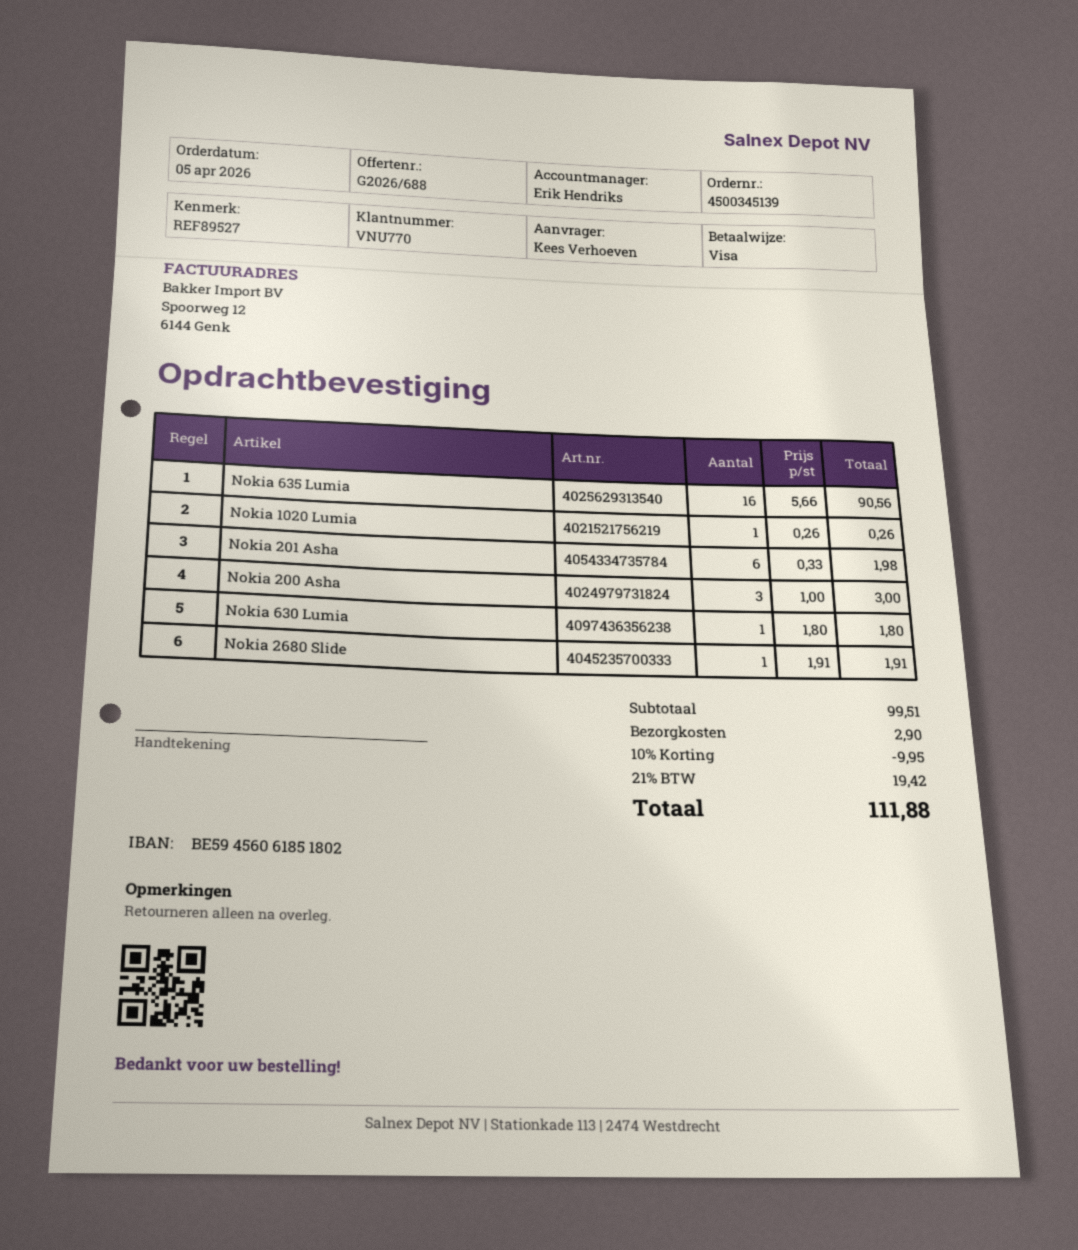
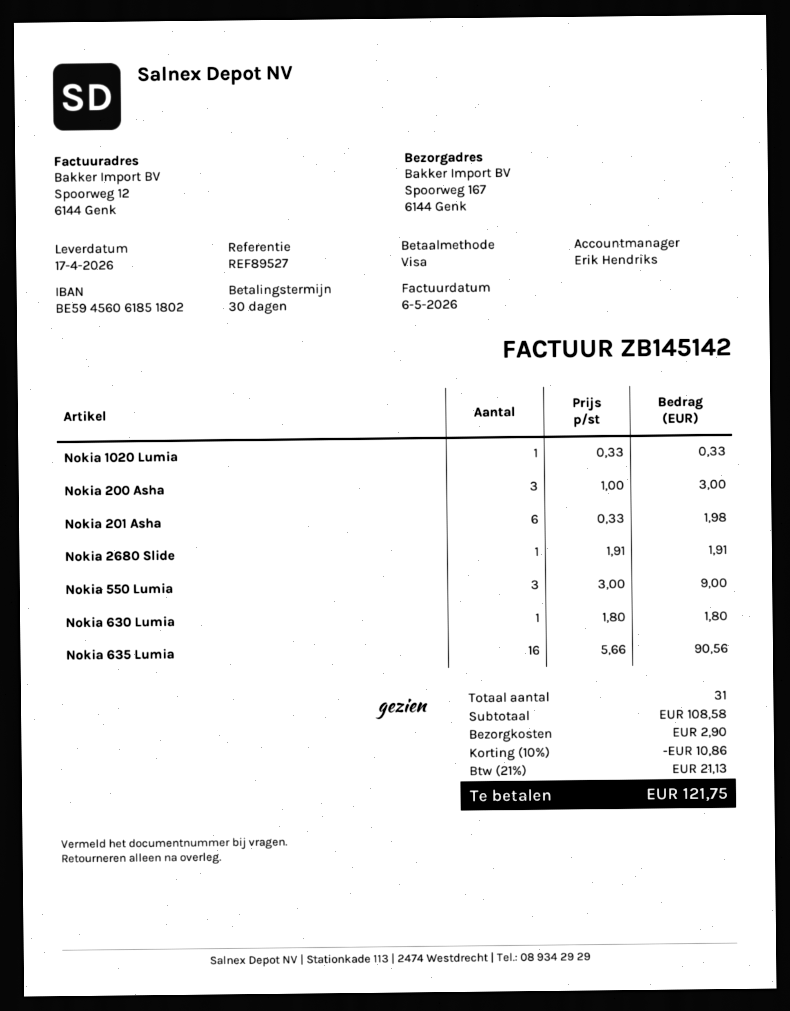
Nokia 1020 Lumia: 1 x 0.26 = 0.26 -> 1 x 0.33 = 0.33
Nokia 550 Lumia: none -> 3 x 3.00 = 9.00
subtotal: 99.51 -> 108.58
discount: 10% = 9.95 -> 10% = 10.86
tax: 21% = 19.42 -> 21% = 21.13
total: 111.88 -> 121.75

